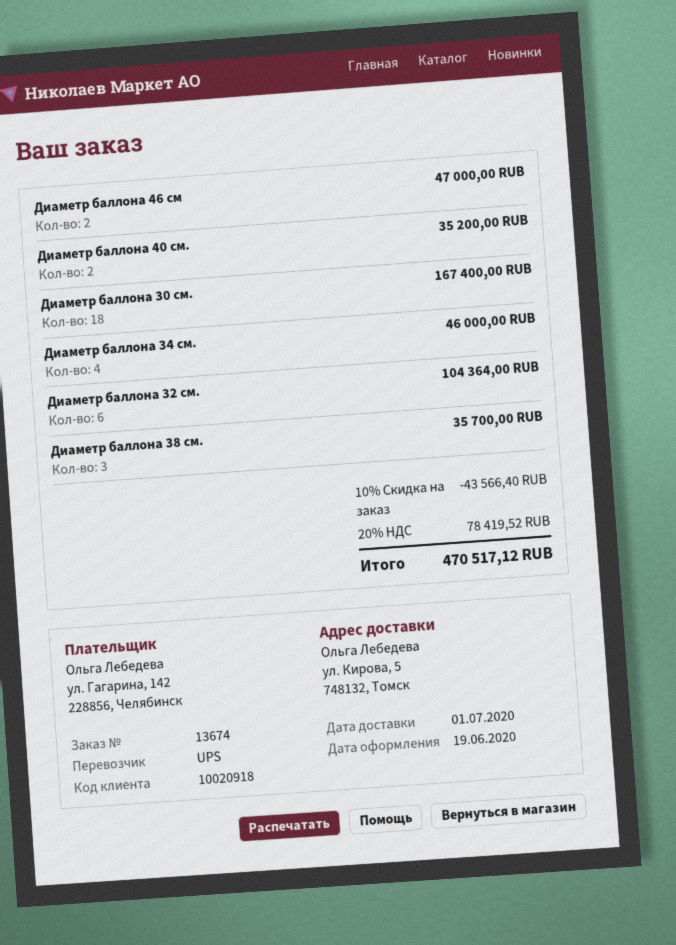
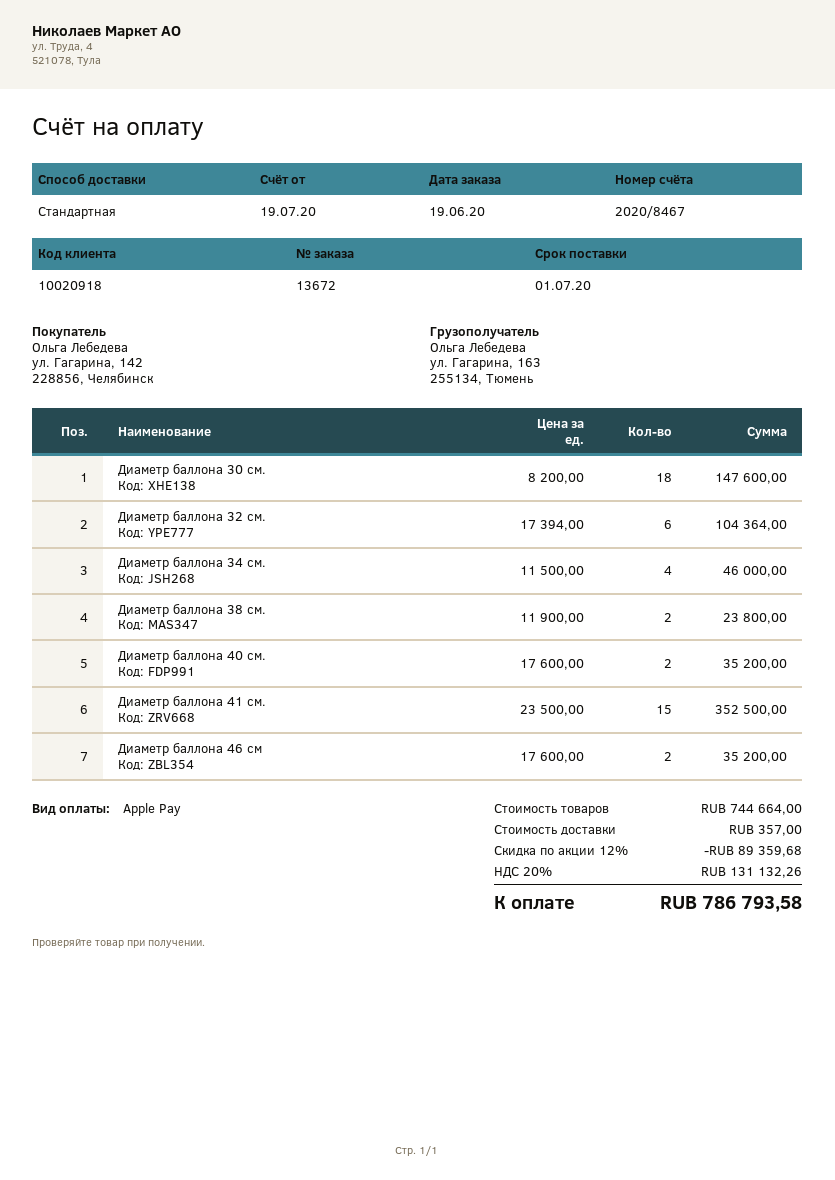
order number: 13674 -> 13672
shipping method: UPS -> standard
ship to: ул. Кирова, 5, 748132, Томск -> ул. Гагарина, 163, 255134, Тюмень
Диаметр баллона 46 см: 2 for 47000.00 -> 2 for 35200.00
Диаметр баллона 30 см.: 18 for 167400.00 -> 18 for 147600.00
Диаметр баллона 38 см.: 3 for 35700.00 -> 2 for 23800.00
Диаметр баллона 41 см.: none -> 15 for 352500.00
discount: 10% = 43566.40 -> 12% = 89359.68
shipping: none -> 357.00
tax: 20% = 78419.52 -> 20% = 131132.26
total: 470517.12 -> 786793.58

